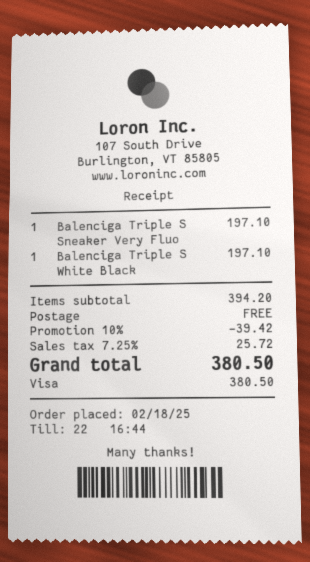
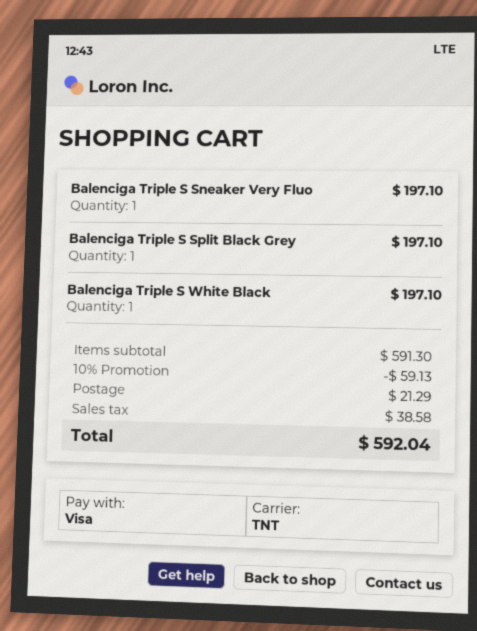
Balenciga Triple S Split Black Grey: none -> 1 for 197.10
subtotal: 394.20 -> 591.30
discount: 10% = 39.42 -> 10% = 59.13
shipping: 0.00 -> 21.29
tax: 25.72 -> 38.58
total: 380.50 -> 592.04

